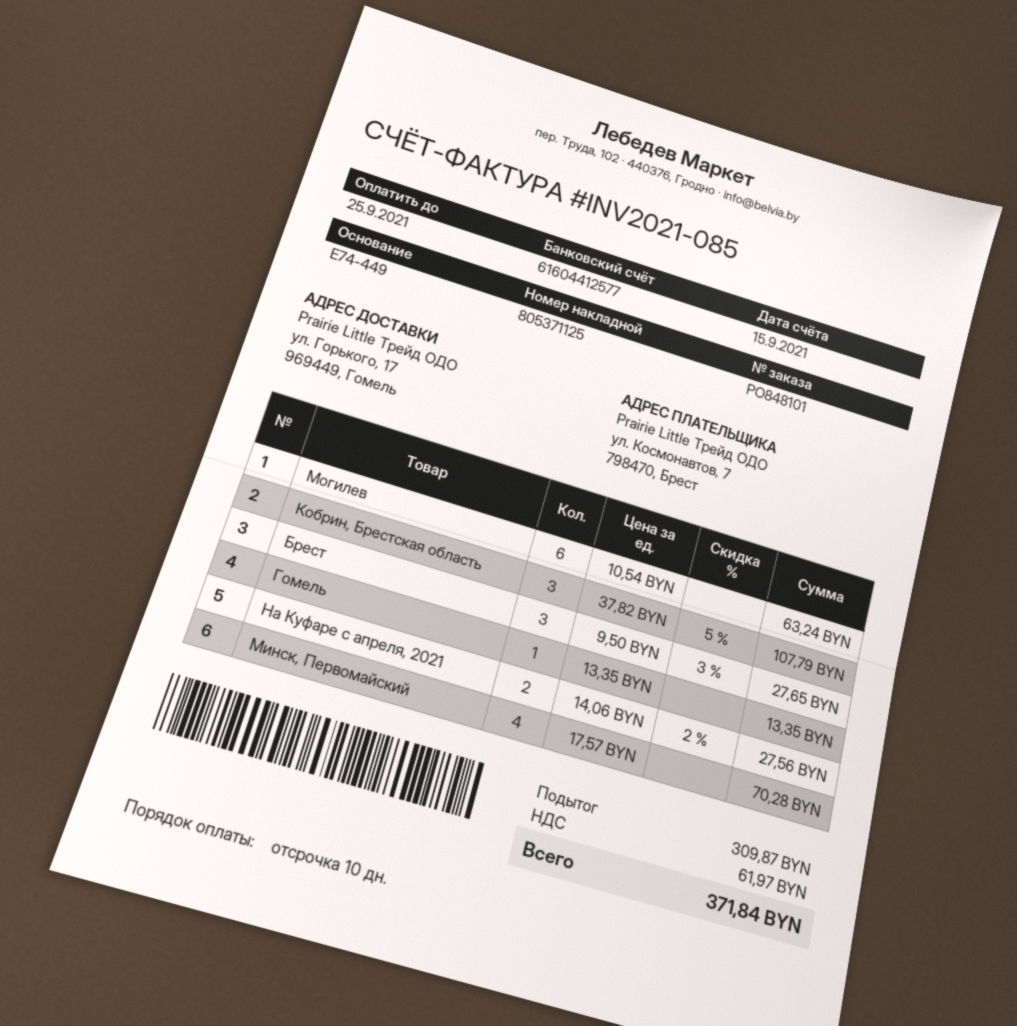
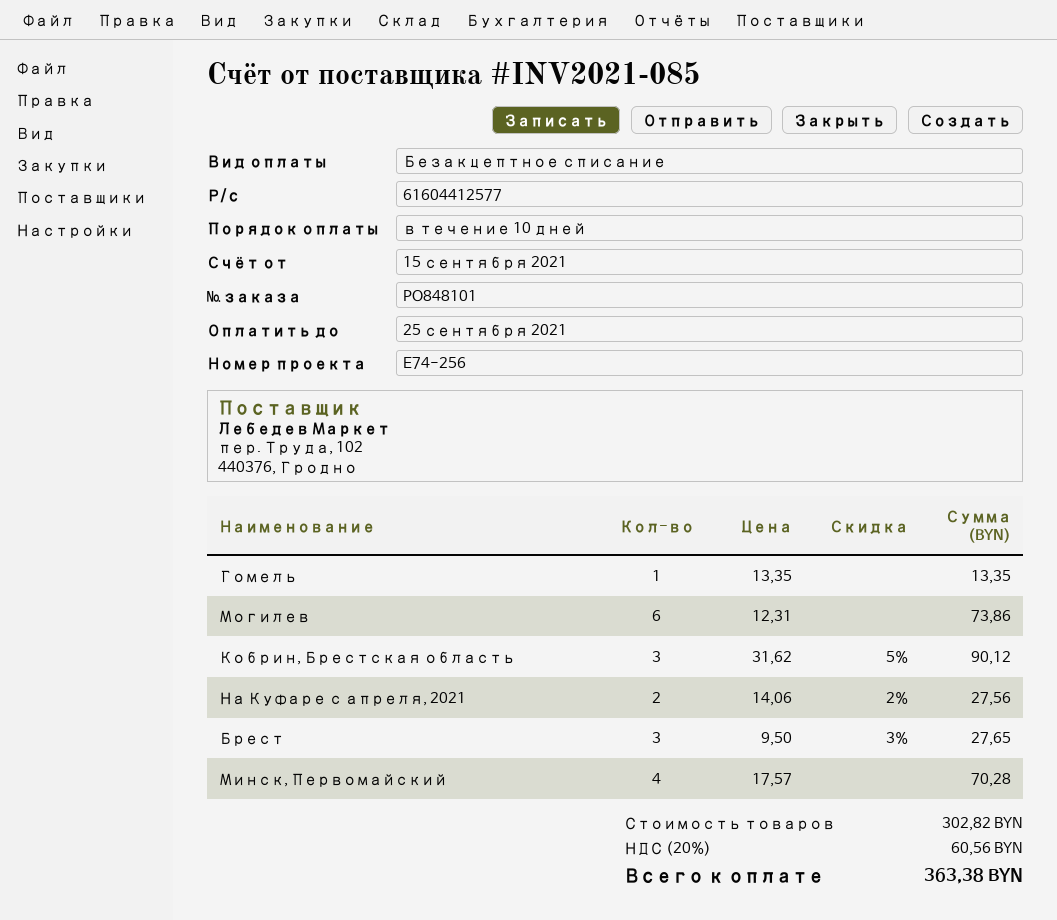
reference: E74-449 -> E74-256
Могилев: 6 x 10.54 = 63.24 -> 6 x 12.31 = 73.86
Кобрин, Брестская область: 3 x 37.82 - 5% = 107.79 -> 3 x 31.62 - 5% = 90.12
subtotal: 309.87 -> 302.82
tax: 61.97 -> 60.56
total: 371.84 -> 363.38

